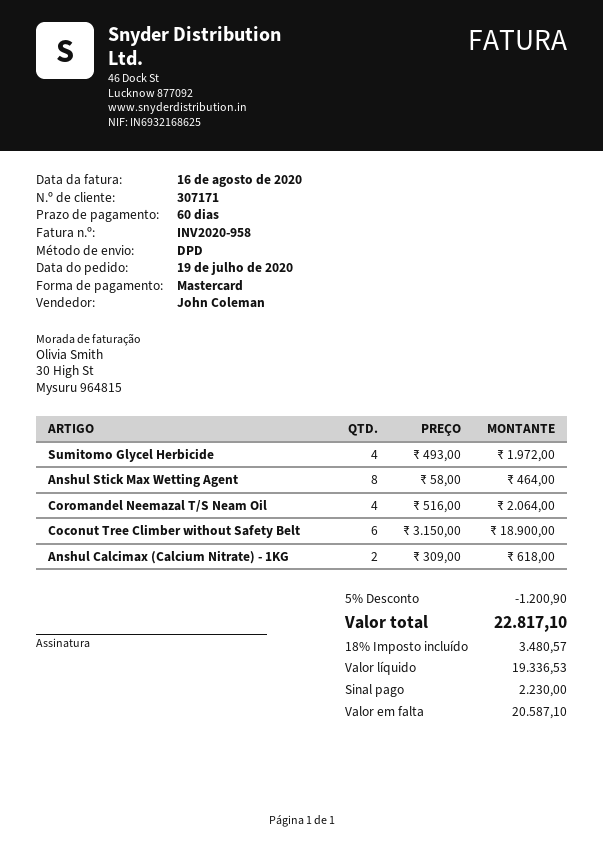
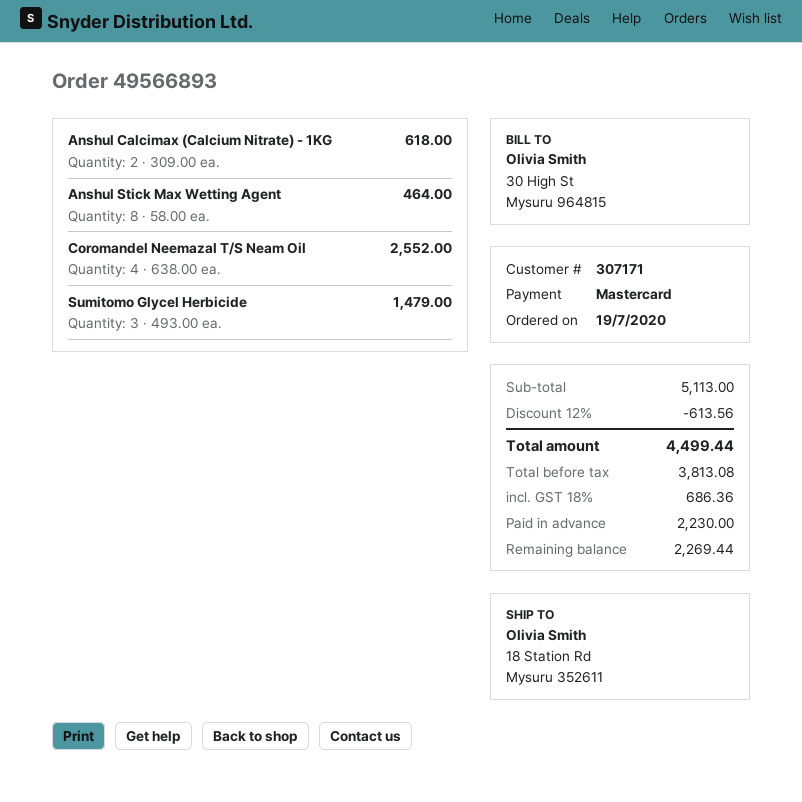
Sumitomo Glycel Herbicide: 4 x 493.00 = 1972.00 -> 3 x 493.00 = 1479.00
Coromandel Neemazal T/S Neam Oil: 4 x 516.00 = 2064.00 -> 4 x 638.00 = 2552.00
Coconut Tree Climber without Safety Belt: 6 x 3150.00 = 18900.00 -> none
discount: 5% = 1200.90 -> 12% = 613.56
net: 19336.53 -> 3813.08
tax: 18% = 3480.57 -> 18% = 686.36
total: 22817.10 -> 4499.44
balance: 20587.10 -> 2269.44

